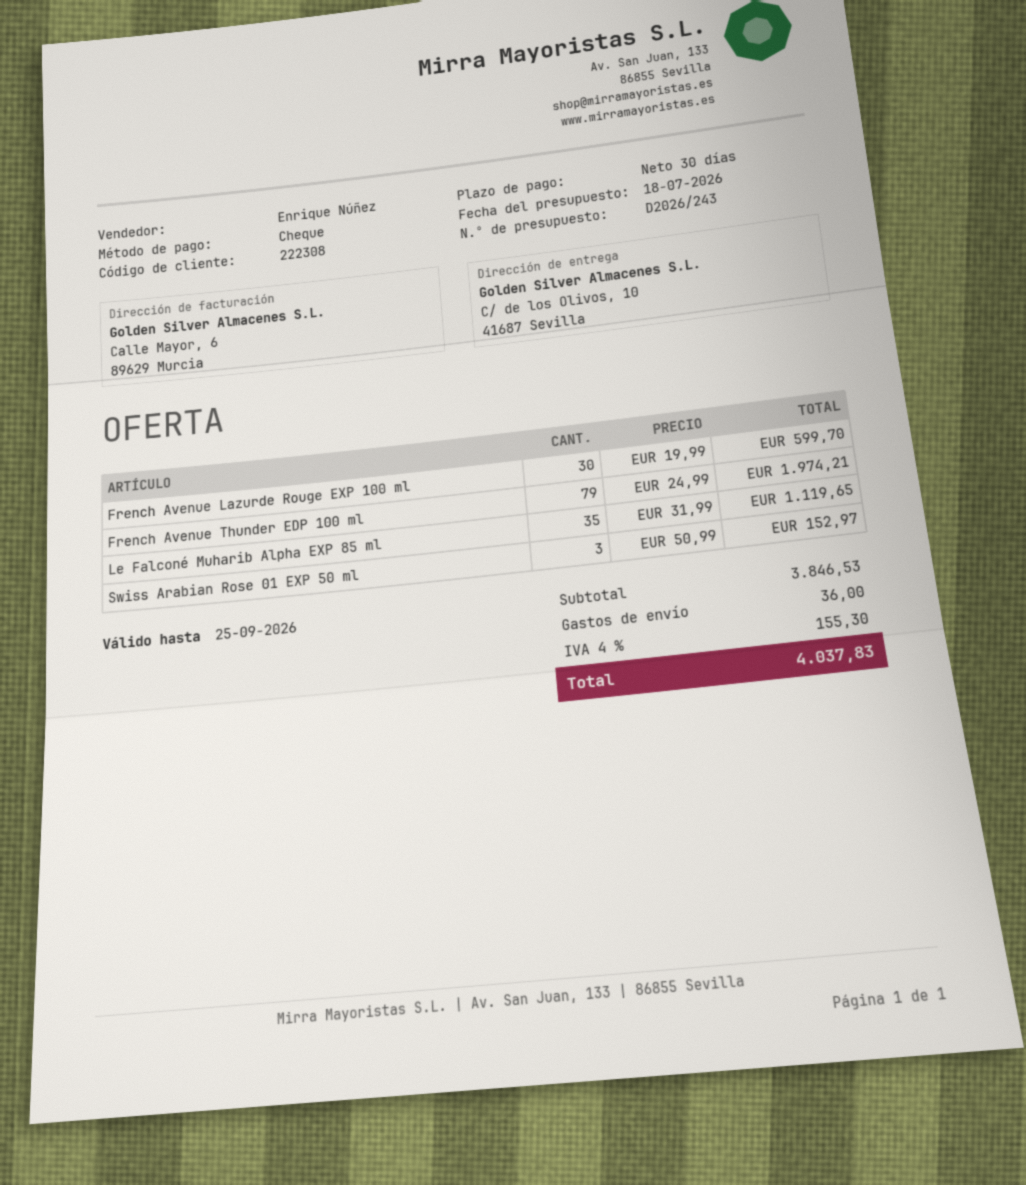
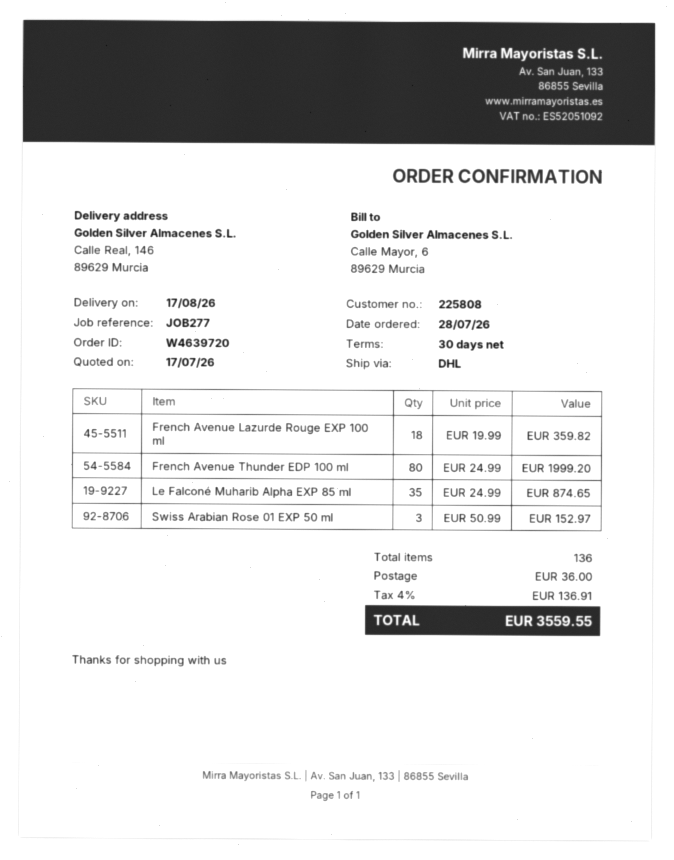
quote date: 2026-07-18 -> 2026-07-17
customer number: 222308 -> 225808
ship to: C/ de los Olivos, 10, 41687 Sevilla -> Calle Real, 146, 89629 Murcia
French Avenue Lazurde Rouge EXP 100 ml: 30 x 19.99 = 599.70 -> 18 x 19.99 = 359.82
French Avenue Thunder EDP 100 ml: 79 x 24.99 = 1974.21 -> 80 x 24.99 = 1999.20
Le Falconé Muharib Alpha EXP 85 ml: 35 x 31.99 = 1119.65 -> 35 x 24.99 = 874.65
tax: 4% = 155.30 -> 4% = 136.91
total: 4037.83 -> 3559.55

